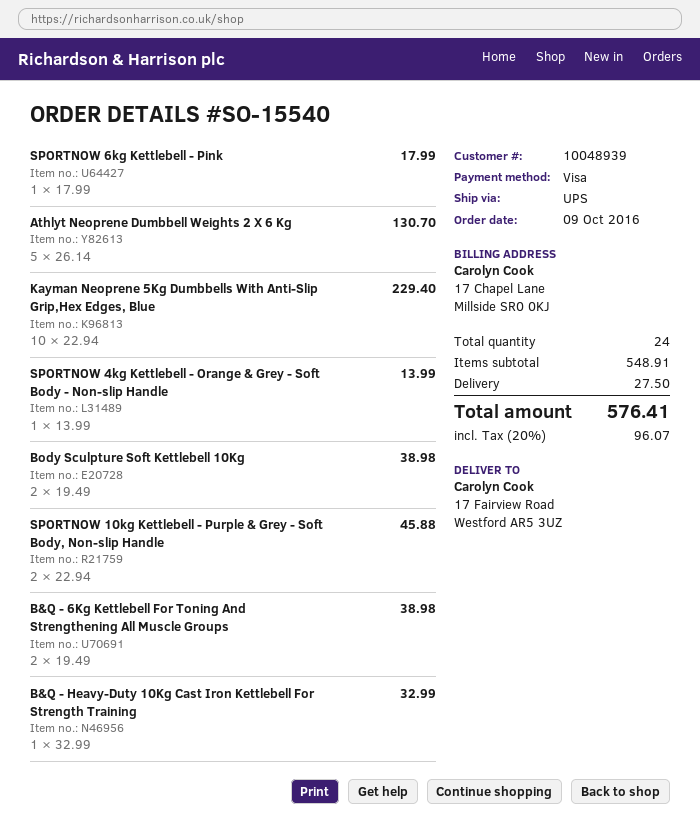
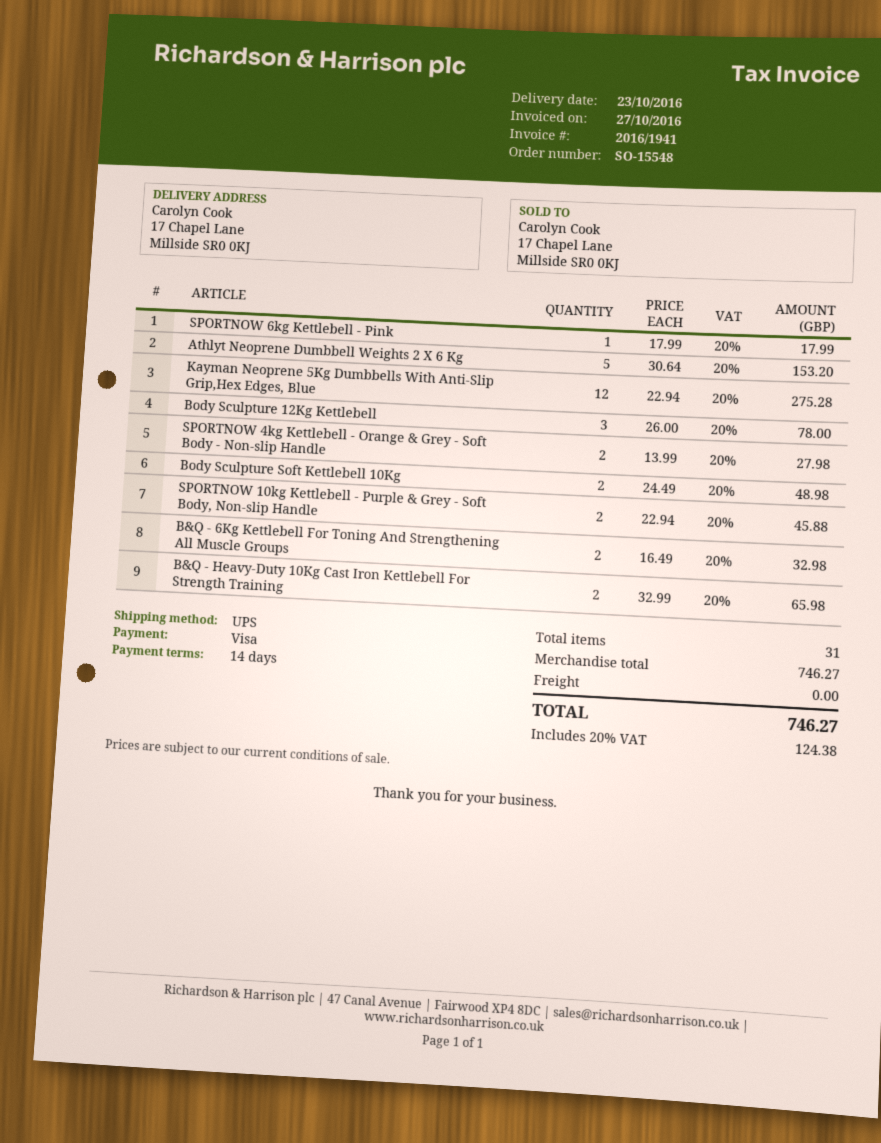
order number: SO-15540 -> SO-15548
ship to: 17 Fairview Road, Westford AR5 3UZ -> 17 Chapel Lane, Millside SR0 0KJ
Athlyt Neoprene Dumbbell Weights 2 X 6 Kg: 5 x 26.14 = 130.70 -> 5 x 30.64 = 153.20
Kayman Neoprene 5Kg Dumbbells With Anti-Slip Grip,Hex Edges, Blue: 10 x 22.94 = 229.40 -> 12 x 22.94 = 275.28
SPORTNOW 4kg Kettlebell - Orange & Grey - Soft Body - Non-slip Handle: 1 x 13.99 = 13.99 -> 2 x 13.99 = 27.98
Body Sculpture Soft Kettlebell 10Kg: 2 x 19.49 = 38.98 -> 2 x 24.49 = 48.98
B&Q - 6Kg Kettlebell For Toning And Strengthening All Muscle Groups: 2 x 19.49 = 38.98 -> 2 x 16.49 = 32.98
B&Q - Heavy-Duty 10Kg Cast Iron Kettlebell For Strength Training: 1 x 32.99 = 32.99 -> 2 x 32.99 = 65.98
Body Sculpture 12Kg Kettlebell: none -> 3 x 26.00 = 78.00
total quantity: 24 -> 31
subtotal: 548.91 -> 746.27
shipping: 27.50 -> 0.00
tax: 20% = 96.07 -> 20% = 124.38
total: 576.41 -> 746.27

